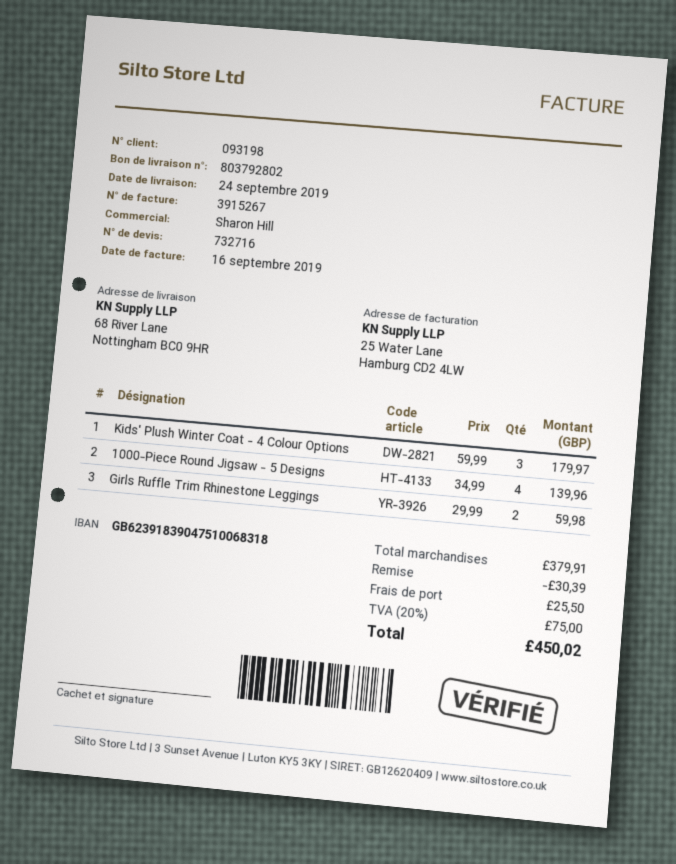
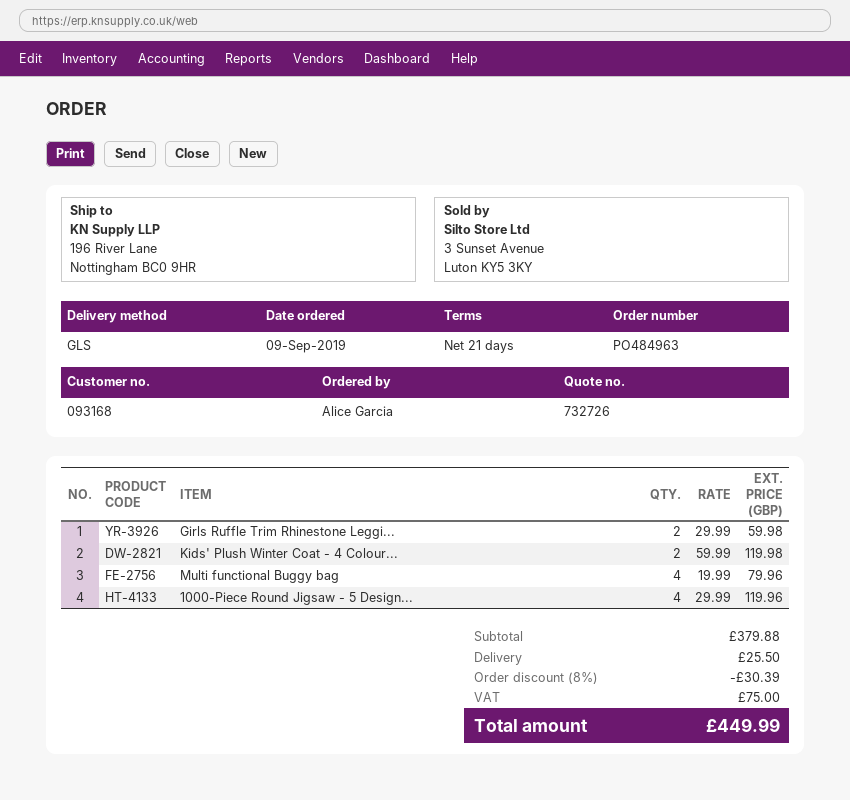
quote number: 732716 -> 732726
customer number: 093198 -> 093168
ship to: 68 River Lane, Nottingham BC0 9HR -> 196 River Lane, Nottingham BC0 9HR
Kids' Plush Winter Coat - 4 Colour Options: 3 x 59.99 = 179.97 -> 2 x 59.99 = 119.98
1000-Piece Round Jigsaw - 5 Designs: 4 x 34.99 = 139.96 -> 4 x 29.99 = 119.96
Multi functional Buggy bag: none -> 4 x 19.99 = 79.96
subtotal: 379.91 -> 379.88
total: 450.02 -> 449.99

